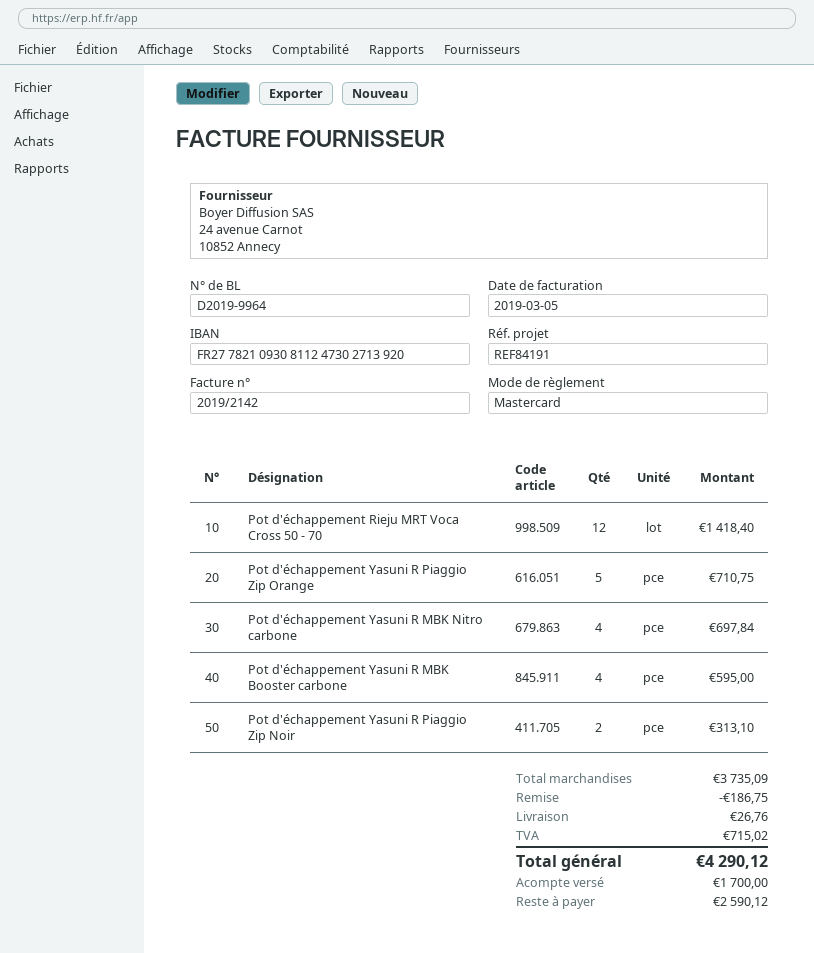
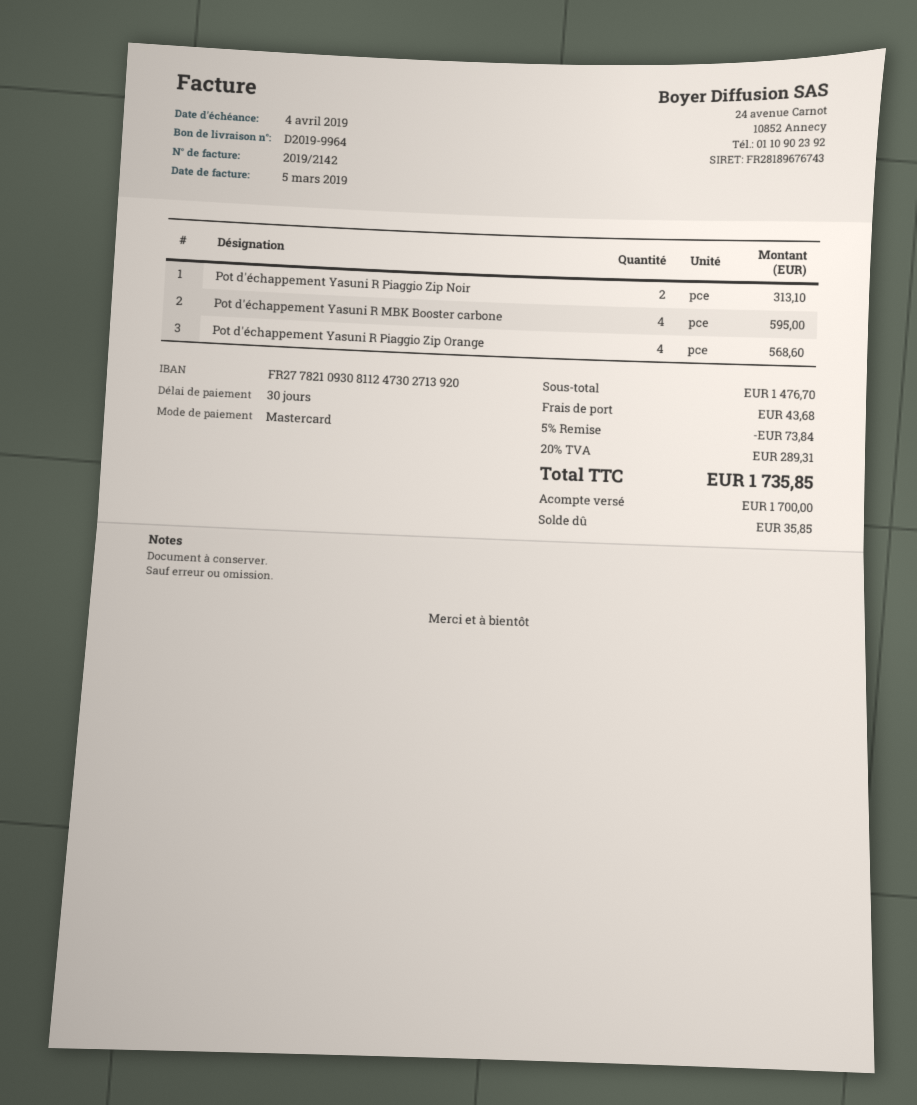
Pot d'échappement Rieju MRT Voca Cross 50 - 70: 12 for 1418.40 -> none
Pot d'échappement Yasuni R Piaggio Zip Orange: 5 for 710.75 -> 4 for 568.60
Pot d'échappement Yasuni R MBK Nitro carbone: 4 for 697.84 -> none
subtotal: 3735.09 -> 1476.70
discount: 186.75 -> 73.84
shipping: 26.76 -> 43.68
tax: 715.02 -> 289.31
total: 4290.12 -> 1735.85
balance: 2590.12 -> 35.85

